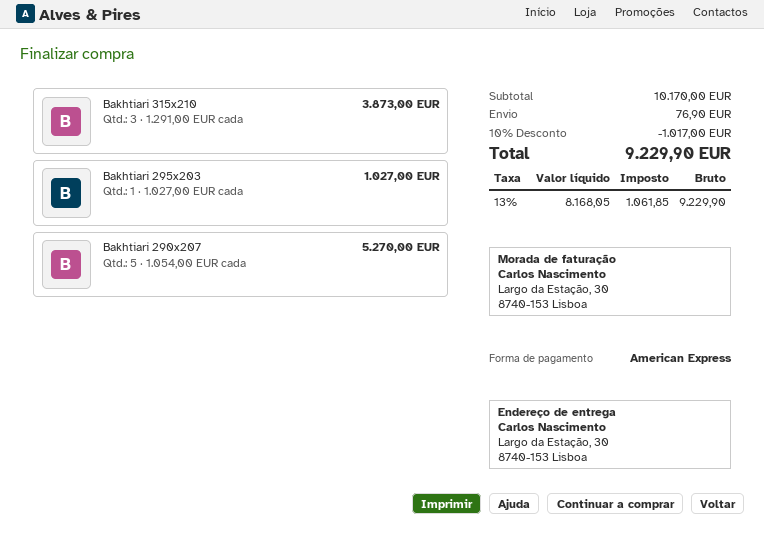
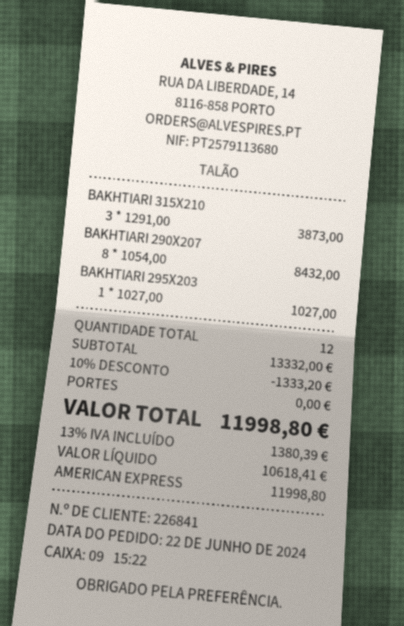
Bakhtiari 290x207: 5 x 1054.00 = 5270.00 -> 8 x 1054.00 = 8432.00
subtotal: 10170.00 -> 13332.00
discount: 10% = 1017.00 -> 10% = 1333.20
shipping: 76.90 -> 0.00
net: 8168.05 -> 10618.41
tax: 13% = 1061.85 -> 13% = 1380.39
total: 9229.90 -> 11998.80

